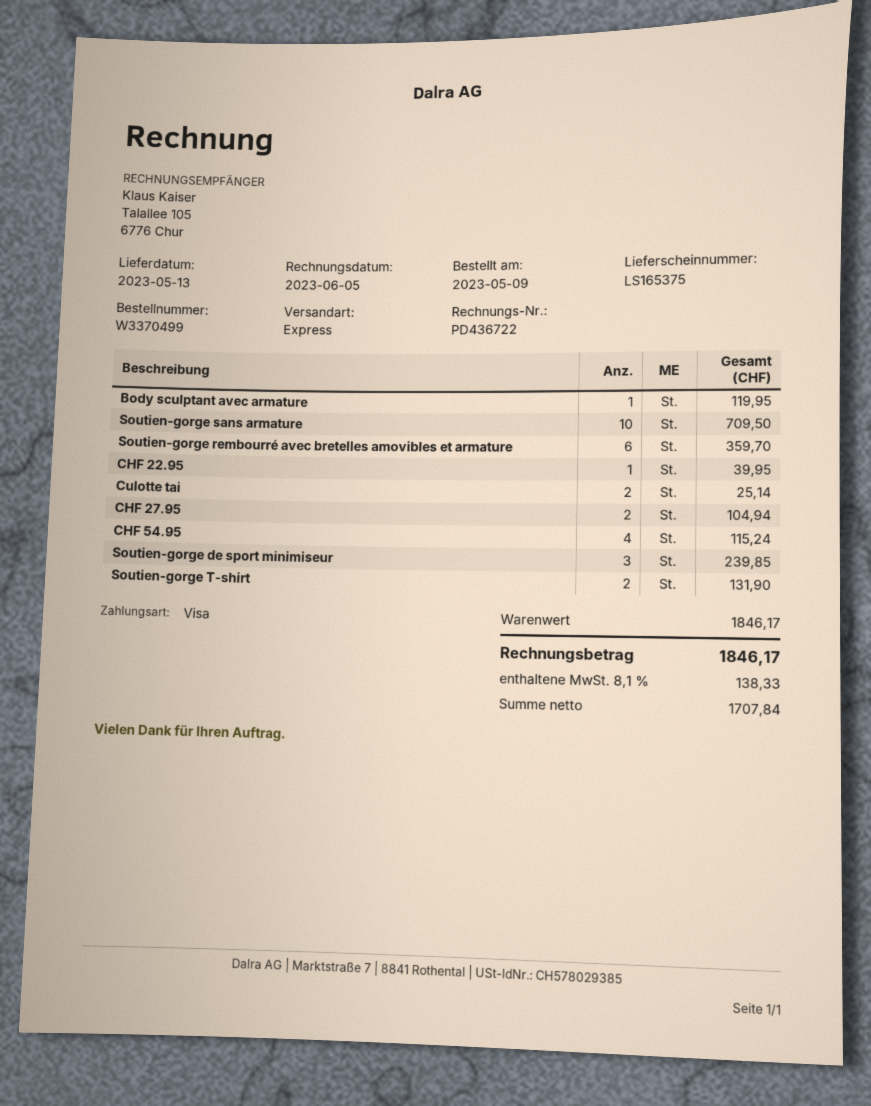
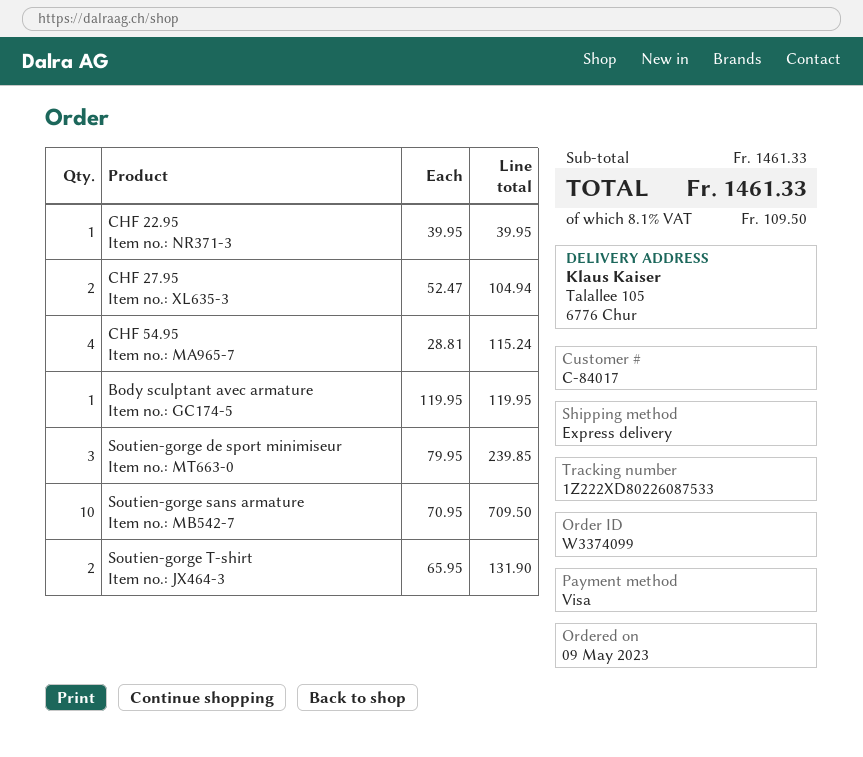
order number: W3370499 -> W3374099
Soutien-gorge rembourré avec bretelles amovibles et armature: 6 for 359.70 -> none
Culotte tai: 2 for 25.14 -> none
subtotal: 1846.17 -> 1461.33
tax: 8.1% = 138.33 -> 8.1% = 109.50
total: 1846.17 -> 1461.33

